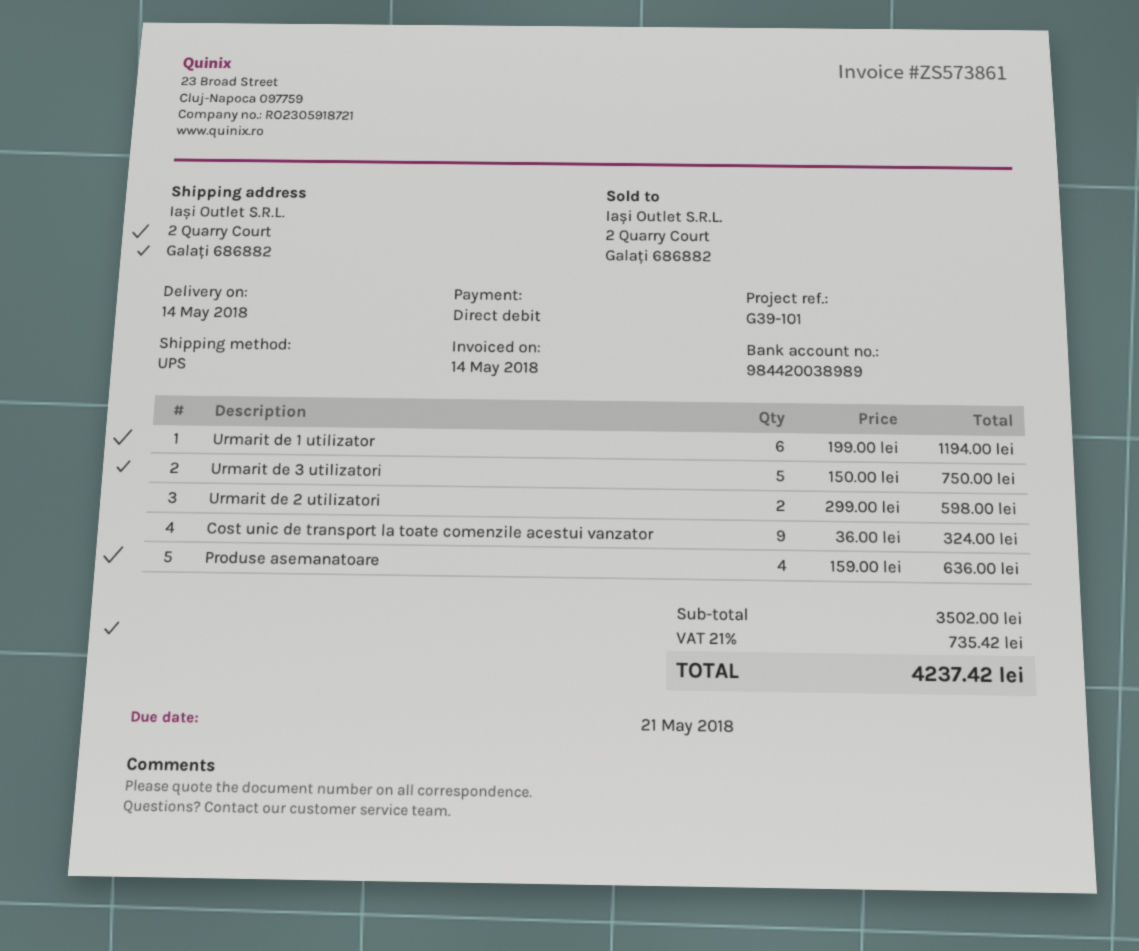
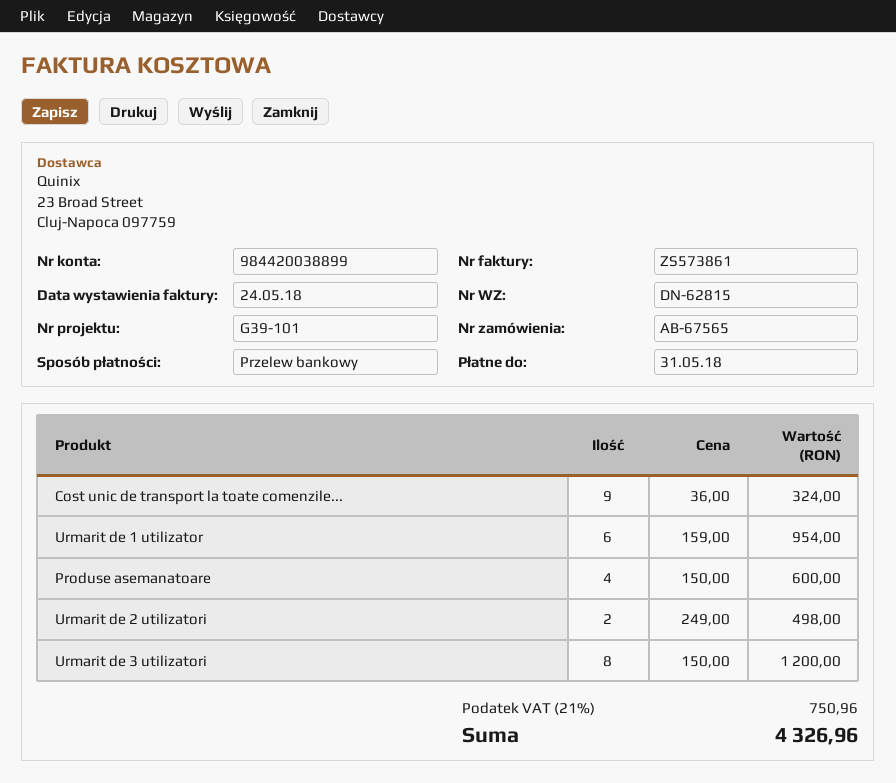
invoice date: 2018-05-14 -> 2018-05-24
due date: 2018-05-21 -> 2018-05-31
payment method: direct debit -> bank transfer
bank account: 984420038989 -> 984420038899
Urmarit de 1 utilizator: 6 x 199.00 = 1194.00 -> 6 x 159.00 = 954.00
Urmarit de 3 utilizatori: 5 x 150.00 = 750.00 -> 8 x 150.00 = 1200.00
Urmarit de 2 utilizatori: 2 x 299.00 = 598.00 -> 2 x 249.00 = 498.00
Produse asemanatoare: 4 x 159.00 = 636.00 -> 4 x 150.00 = 600.00
tax: 21% = 735.42 -> 21% = 750.96
total: 4237.42 -> 4326.96

